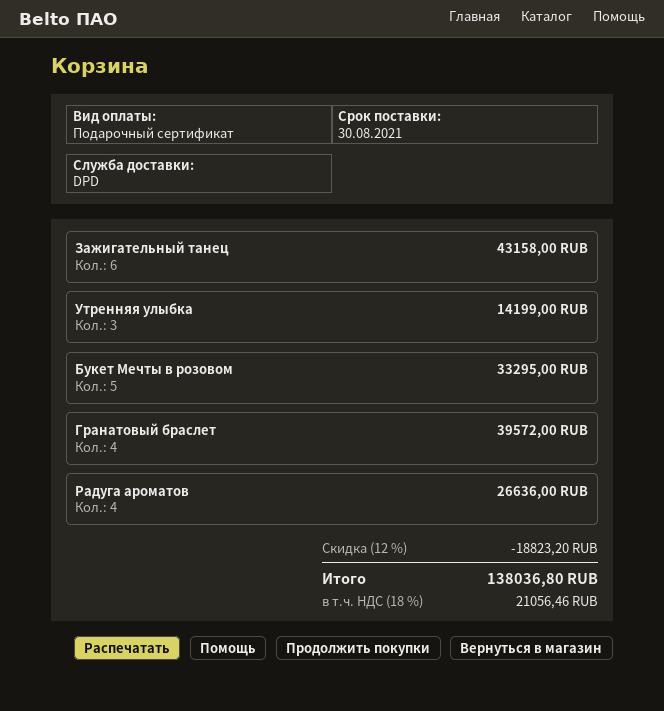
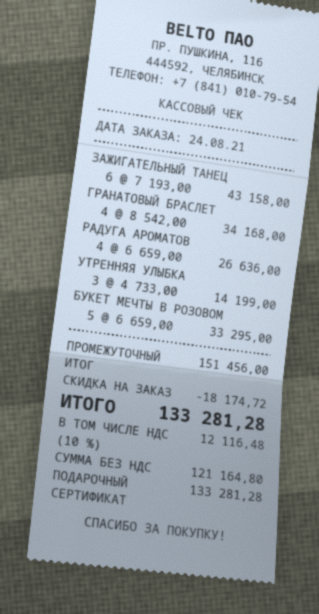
Гранатовый браслет: 4 for 39572.00 -> 4 for 34168.00
discount: 18823.20 -> 18174.72
tax: 18% = 21056.46 -> 10% = 12116.48
total: 138036.80 -> 133281.28

